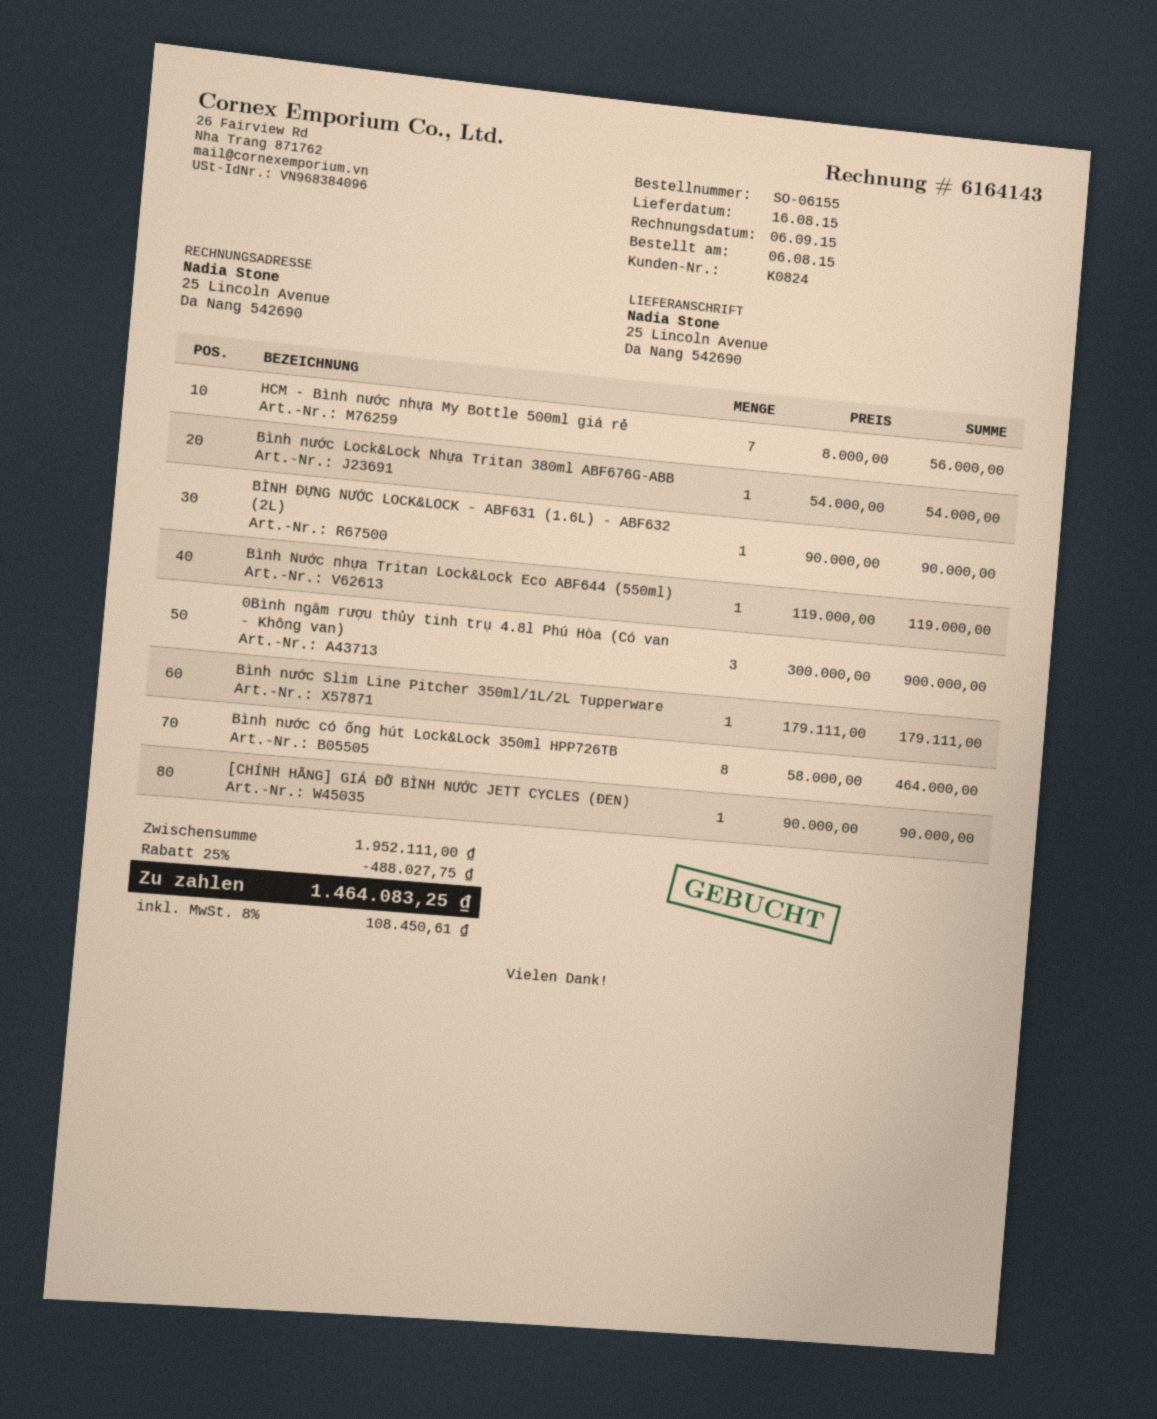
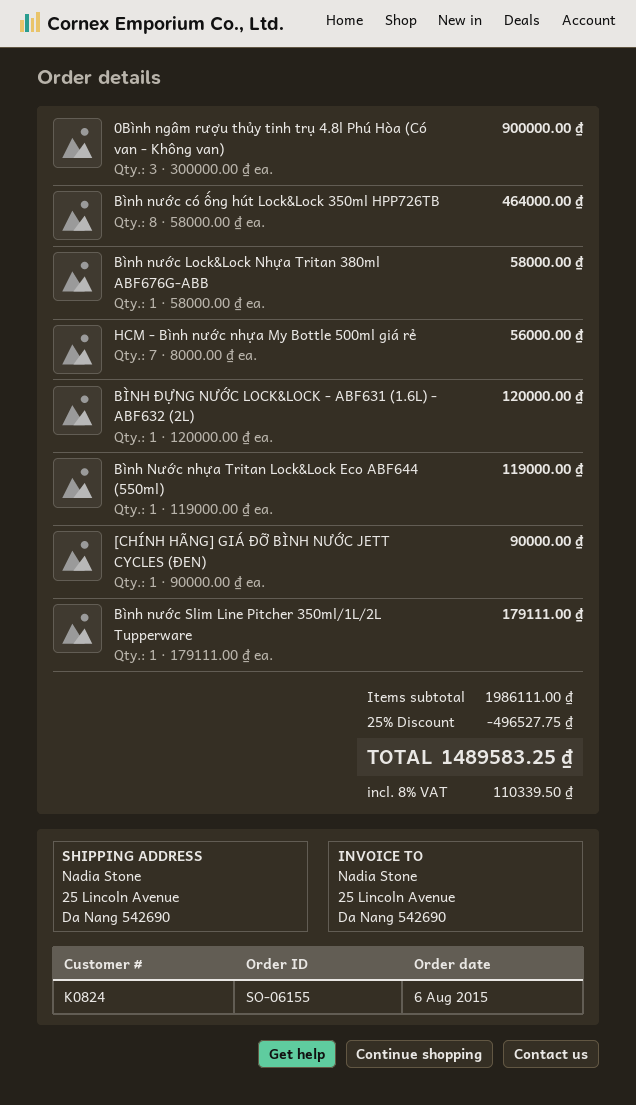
Bình nước Lock&Lock Nhựa Tritan 380ml ABF676G-ABB: 1 x 54000.00 = 54000.00 -> 1 x 58000.00 = 58000.00
BÌNH ĐỰNG NƯỚC LOCK&LOCK - ABF631 (1.6L) - ABF632 (2L): 1 x 90000.00 = 90000.00 -> 1 x 120000.00 = 120000.00
subtotal: 1952111.00 -> 1986111.00
discount: 25% = 488027.75 -> 25% = 496527.75
tax: 8% = 108450.61 -> 8% = 110339.50
total: 1464083.25 -> 1489583.25

